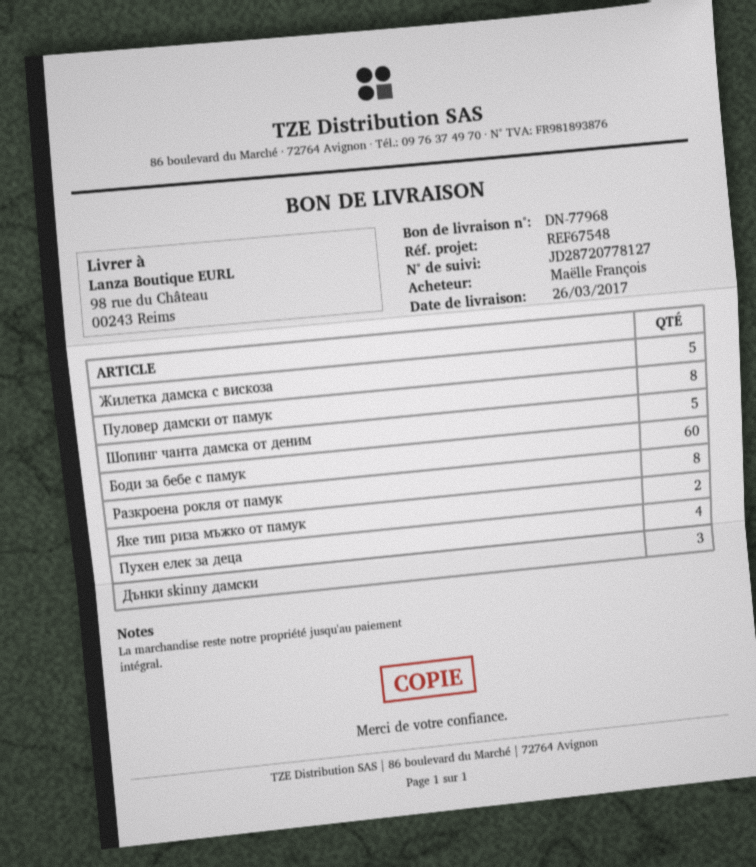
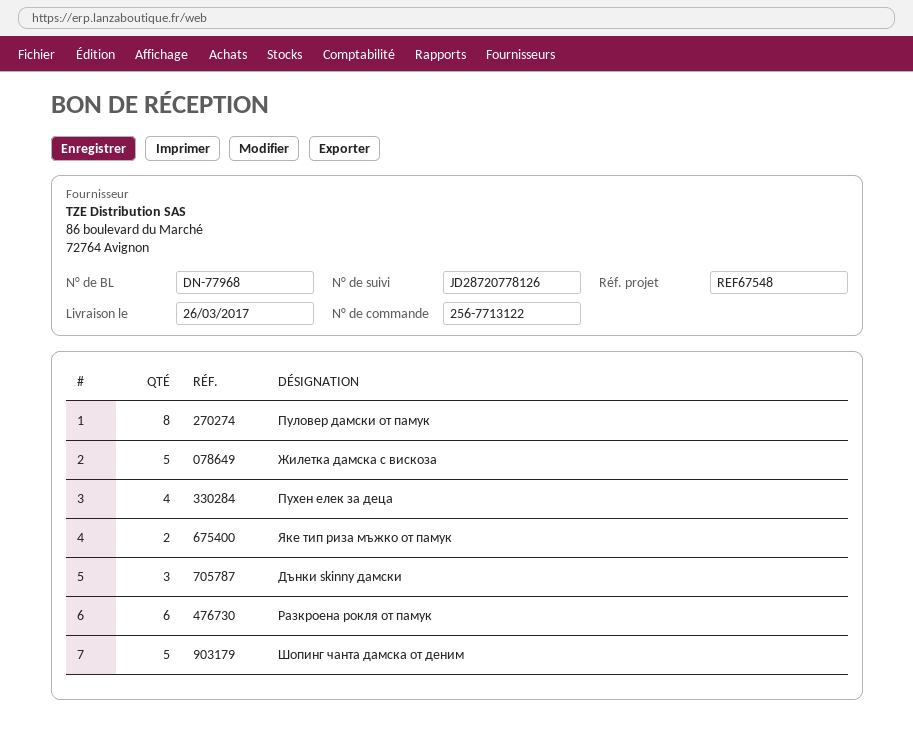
tracking number: JD28720778127 -> JD28720778126
Боди за бебе с памук: 60 -> none
Разкроена рокля от памук: 8 -> 6

